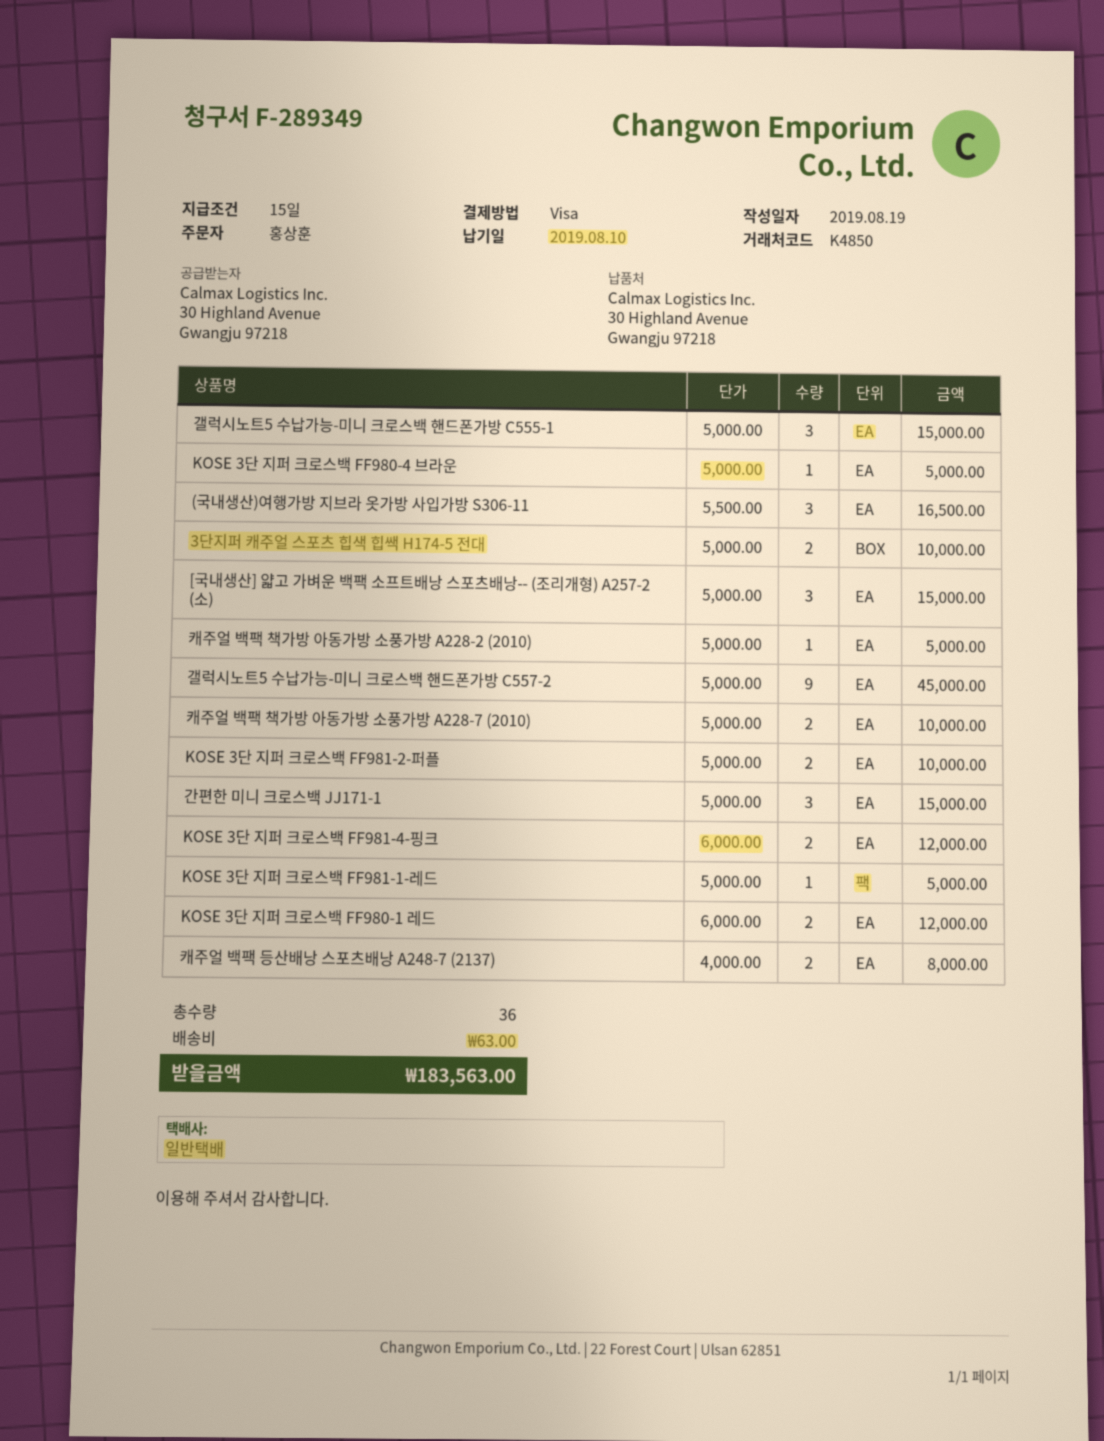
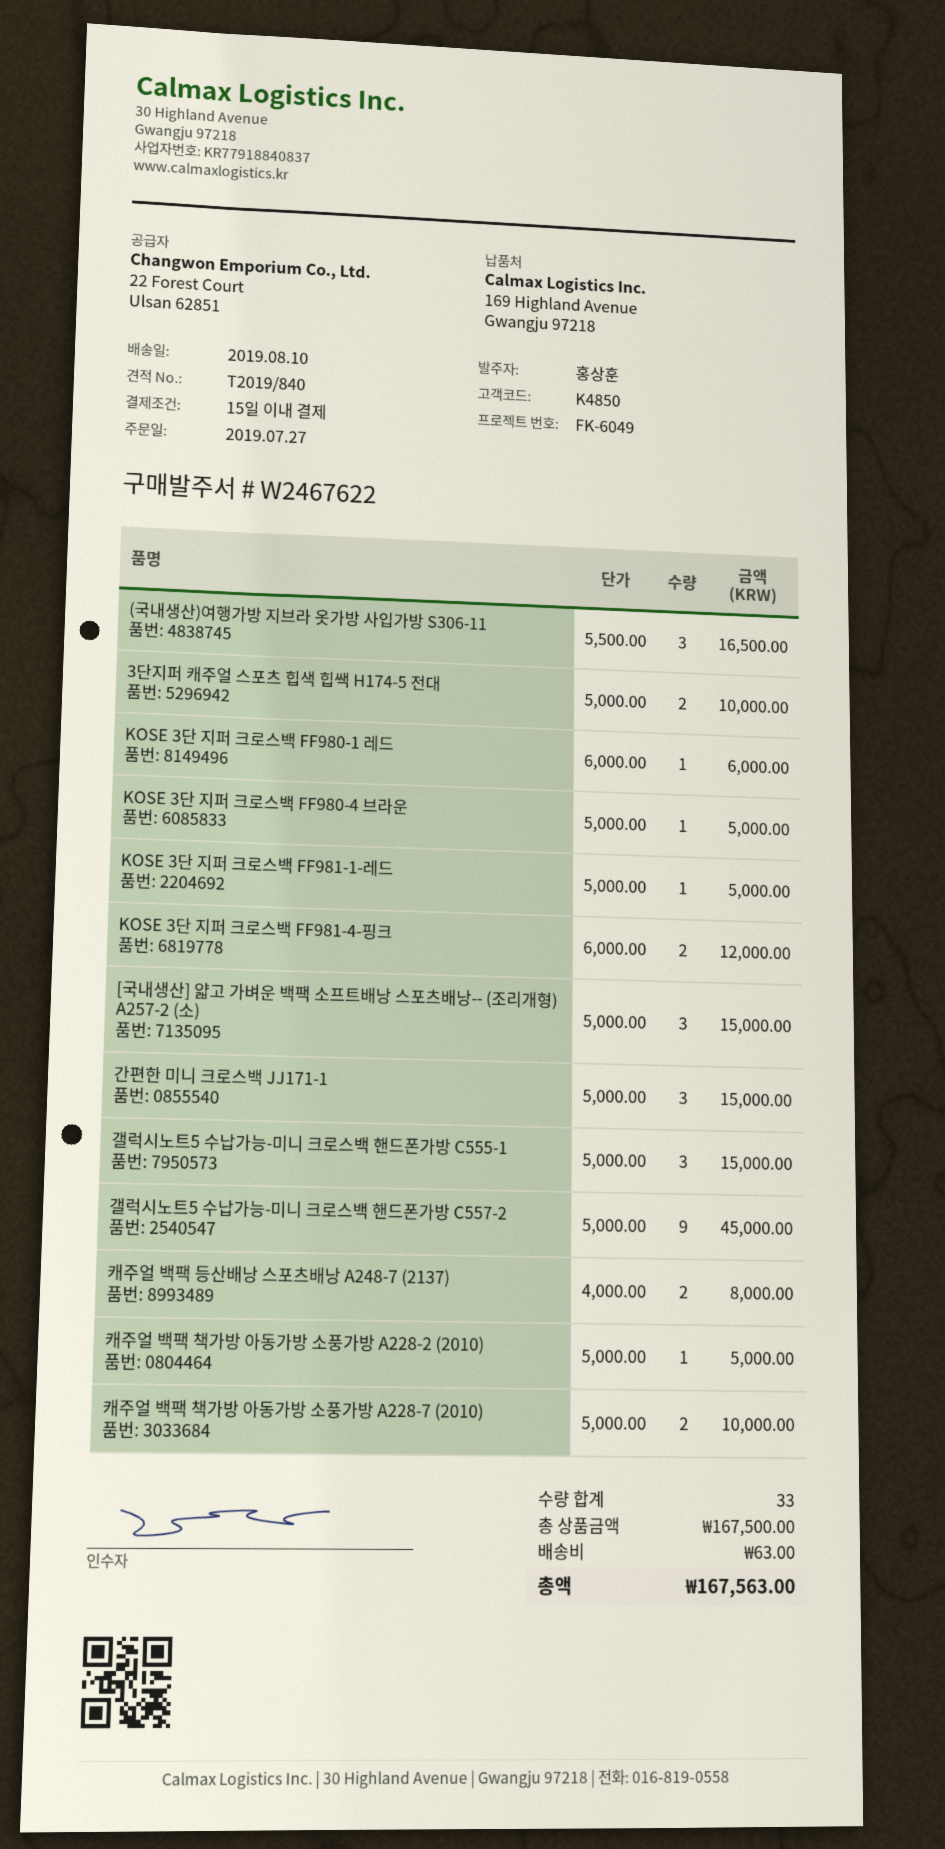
ship to: 30 Highland Avenue, Gwangju 97218 -> 169 Highland Avenue, Gwangju 97218
KOSE 3단 지퍼 크로스백 FF981-2-퍼플: 2 x 5000.00 = 10000.00 -> none
KOSE 3단 지퍼 크로스백 FF980-1 레드: 2 x 6000.00 = 12000.00 -> 1 x 6000.00 = 6000.00
total quantity: 36 -> 33
total: 183563.00 -> 167563.00

